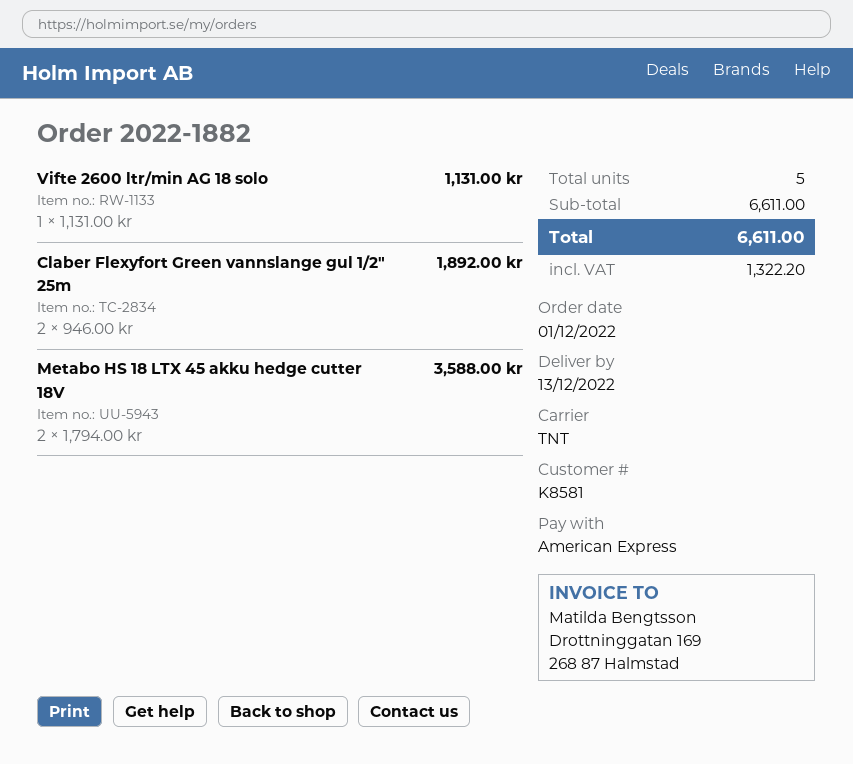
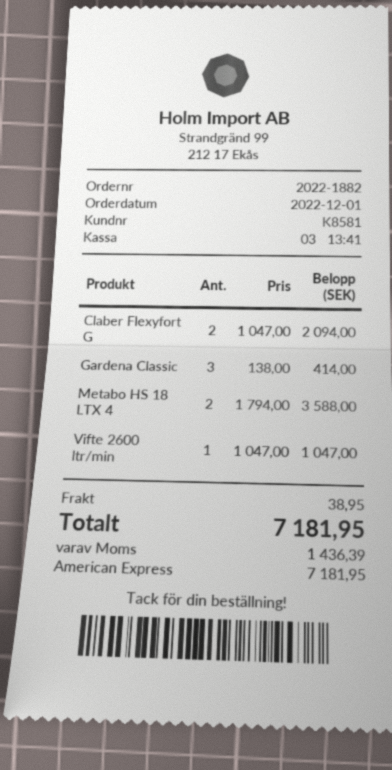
Vifte 2600 ltr/min AG 18 solo: 1 x 1131.00 = 1131.00 -> 1 x 1047.00 = 1047.00
Claber Flexyfort Green vannslange gul 1/2" 25m: 2 x 946.00 = 1892.00 -> 2 x 1047.00 = 2094.00
Gardena Classic: none -> 3 x 138.00 = 414.00
shipping: none -> 38.95
tax: 1322.20 -> 1436.39
total: 6611.00 -> 7181.95

